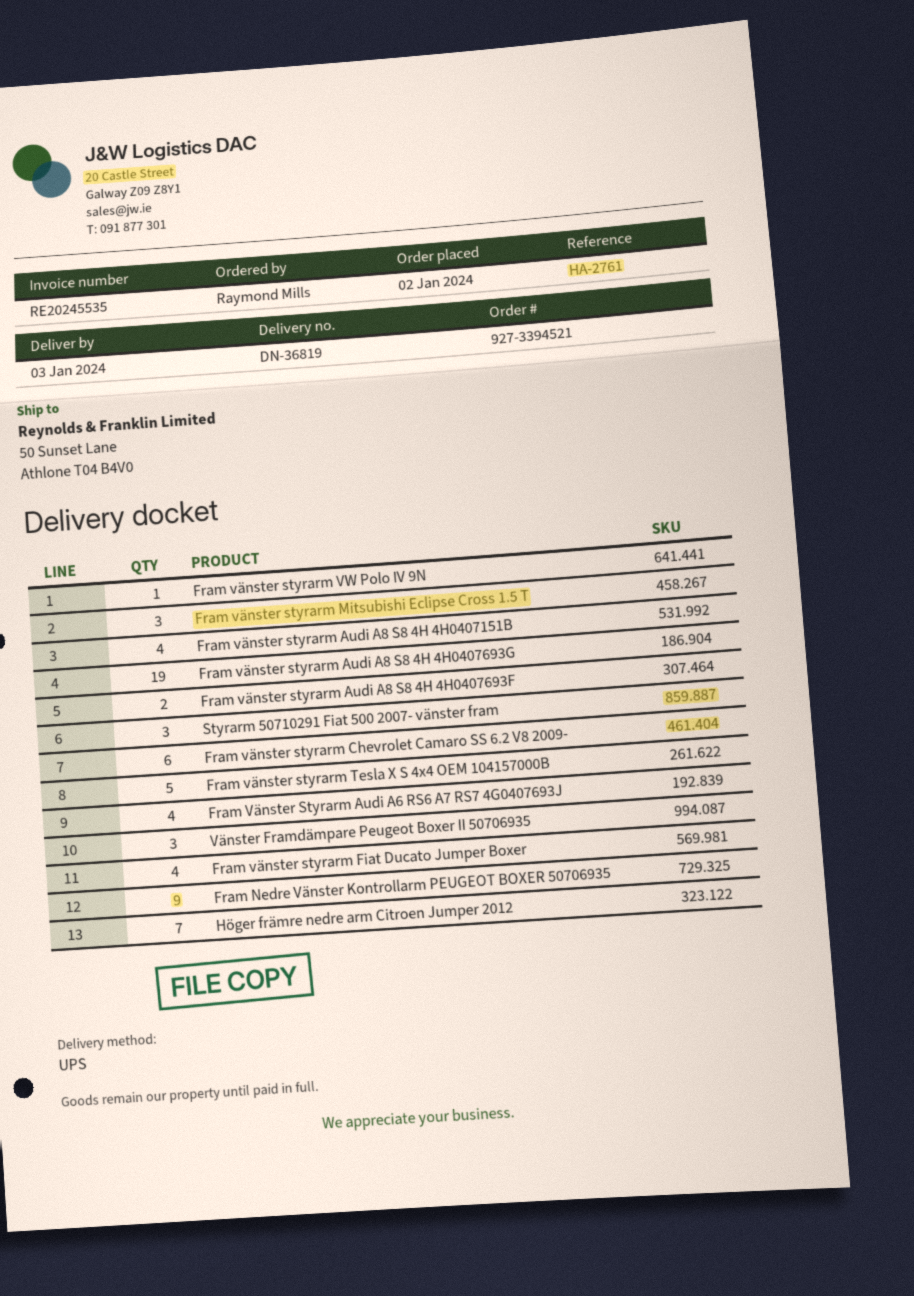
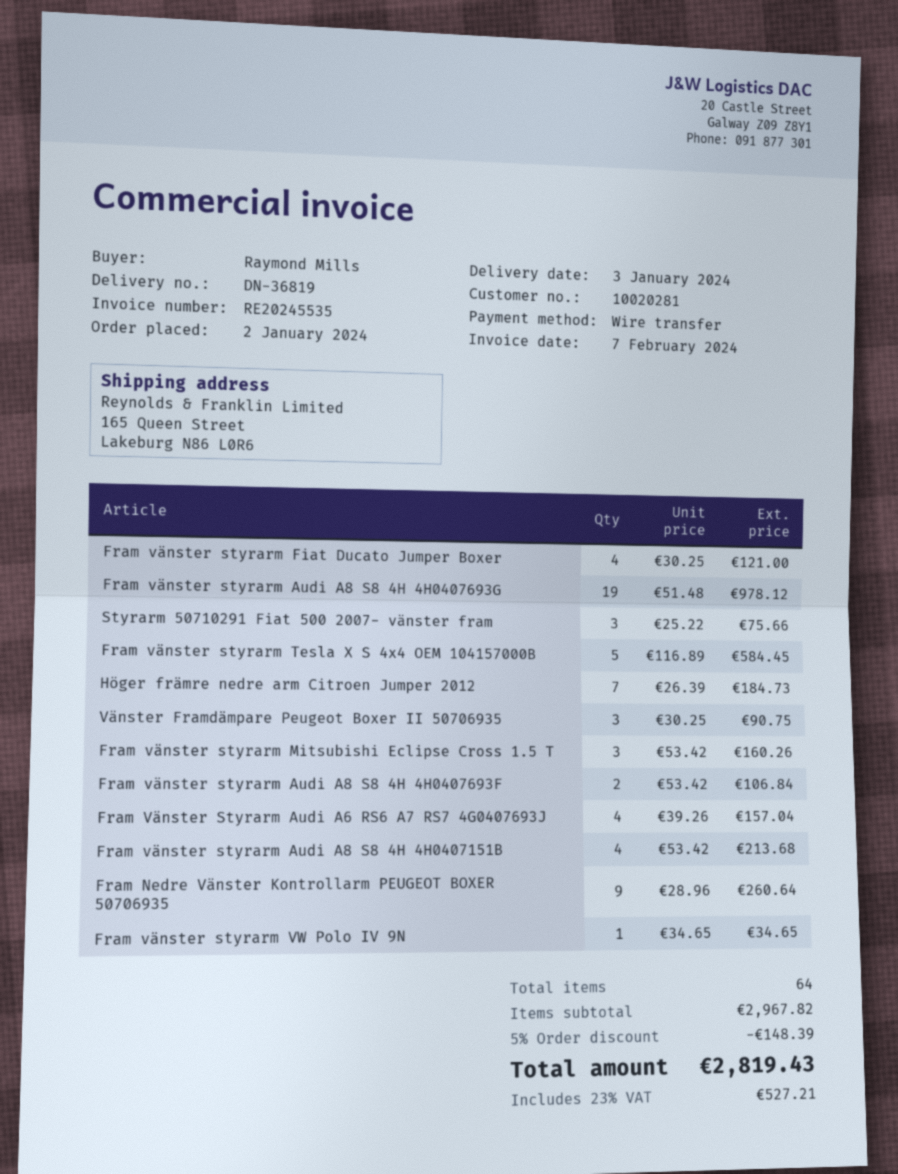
ship to: 50 Sunset Lane, Athlone T04 B4V0 -> 165 Queen Street, Lakeburg N86 L0R6
Fram vänster styrarm Chevrolet Camaro SS 6.2 V8 2009-: 6 -> none

